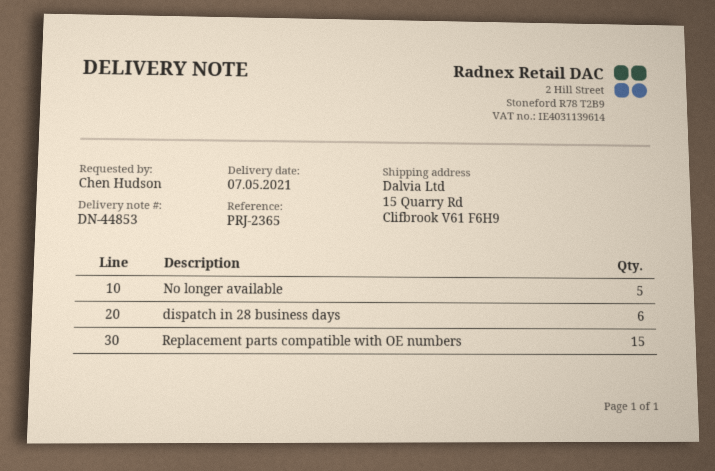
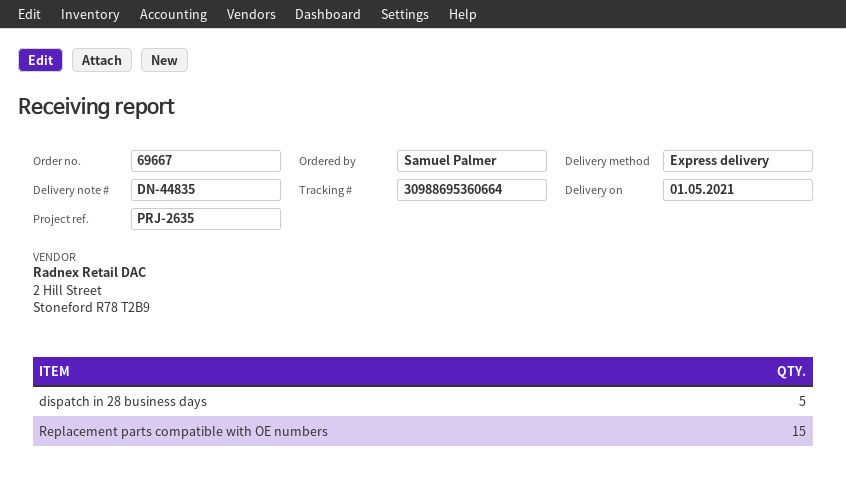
delivery note number: DN-44853 -> DN-44835
delivery date: 2021-05-07 -> 2021-05-01
reference: PRJ-2365 -> PRJ-2635
ordered by: Chen Hudson -> Samuel Palmer
No longer available: 5 -> none
dispatch in 28 business days: 6 -> 5

